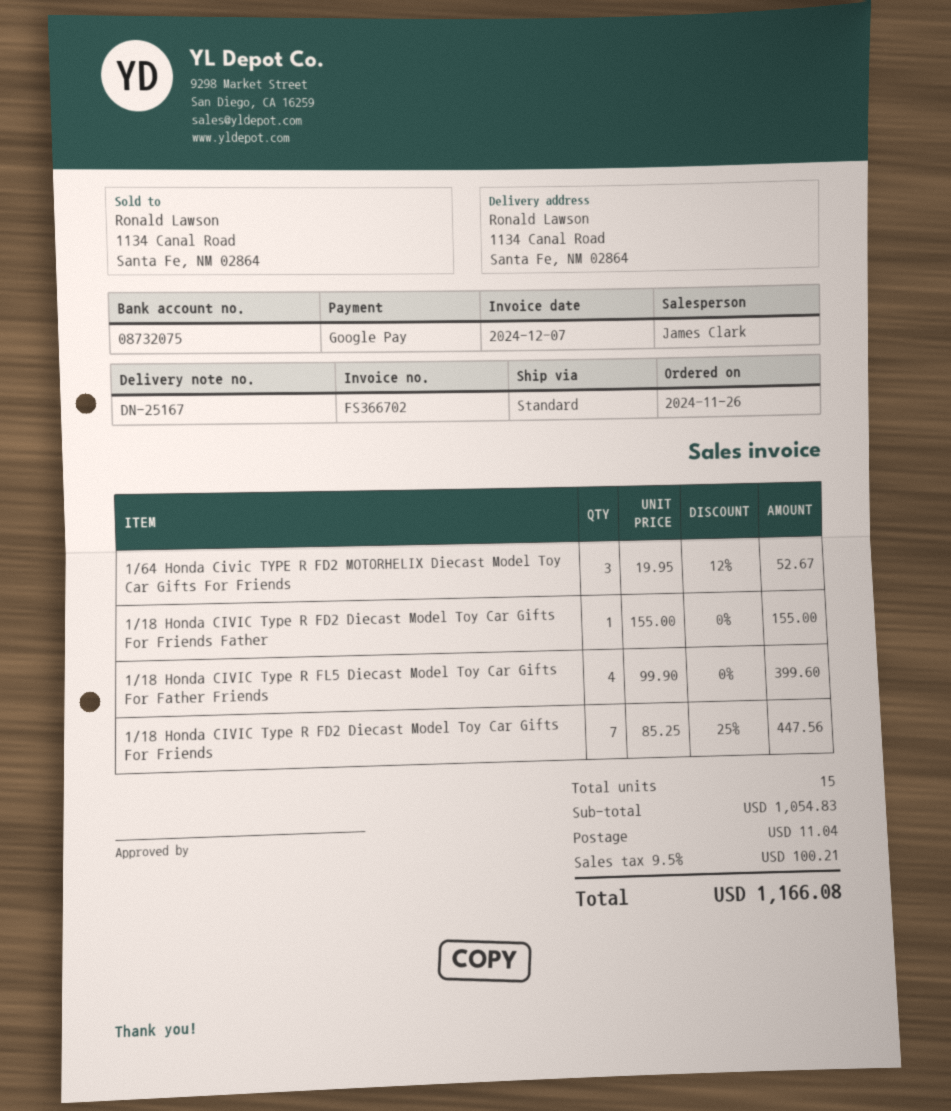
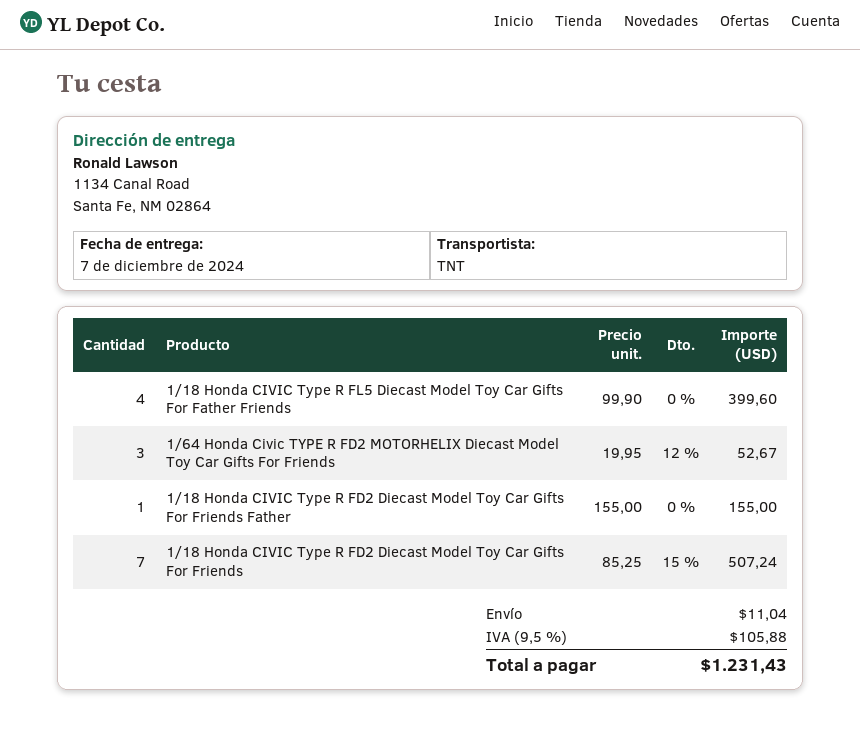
shipping method: standard -> TNT
1/18 Honda CIVIC Type R FD2 Diecast Model Toy Car Gifts For Friends: 7 x 85.25 - 25% = 447.56 -> 7 x 85.25 - 15% = 507.24
tax: 9.5% = 100.21 -> 9.5% = 105.88
total: 1166.08 -> 1231.43

